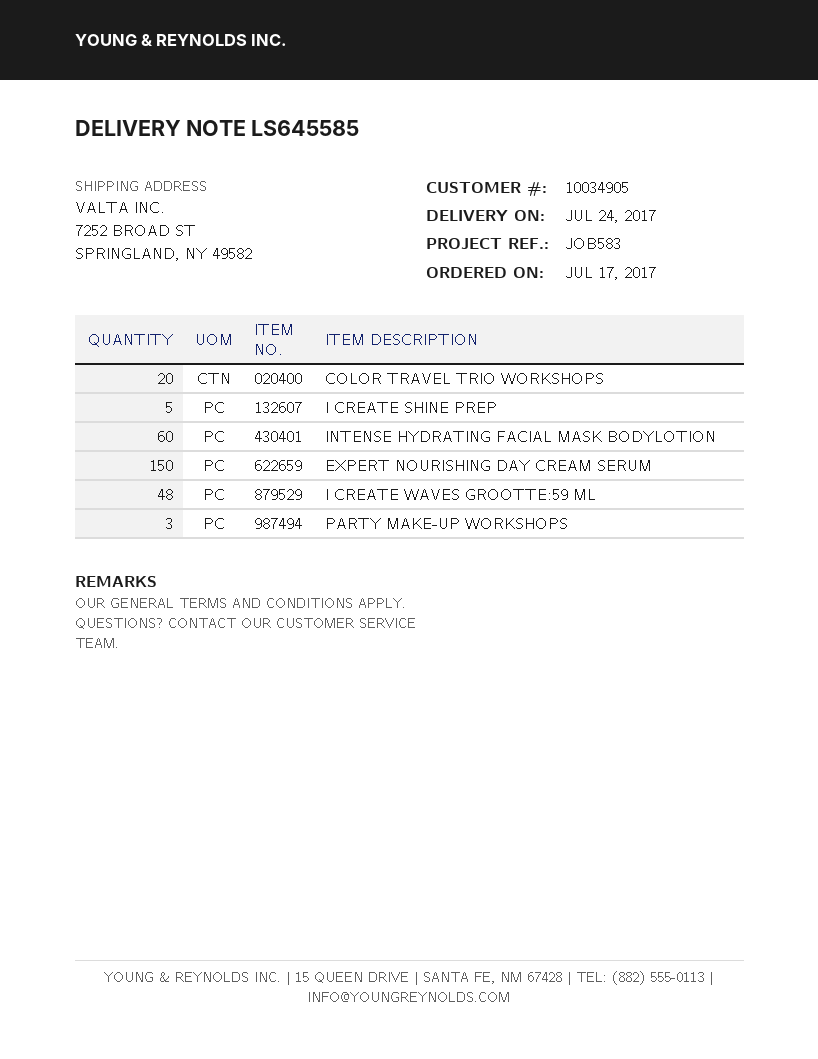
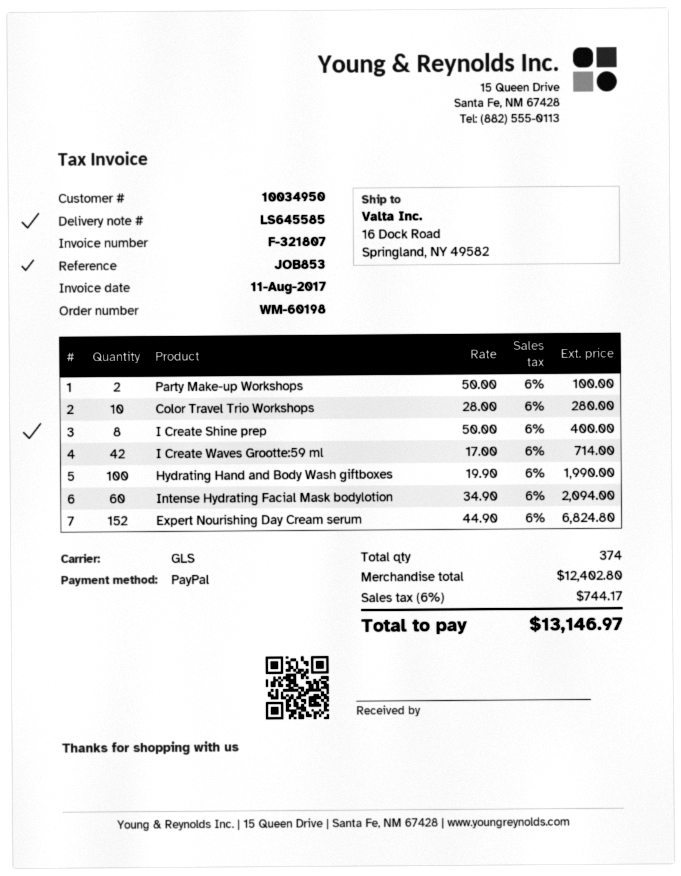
customer number: 10034905 -> 10034950
reference: JOB583 -> JOB853
ship to: 7252 BROAD ST, SPRINGLAND, NY 49582 -> 16 Dock Road, Springland, NY 49582
COLOR TRAVEL TRIO WORKSHOPS: 20 -> 10
I CREATE SHINE PREP: 5 -> 8
EXPERT NOURISHING DAY CREAM SERUM: 150 -> 152
I CREATE WAVES GROOTTE:59 ML: 48 -> 42
PARTY MAKE-UP WORKSHOPS: 3 -> 2
Hydrating Hand and Body Wash giftboxes: none -> 100

